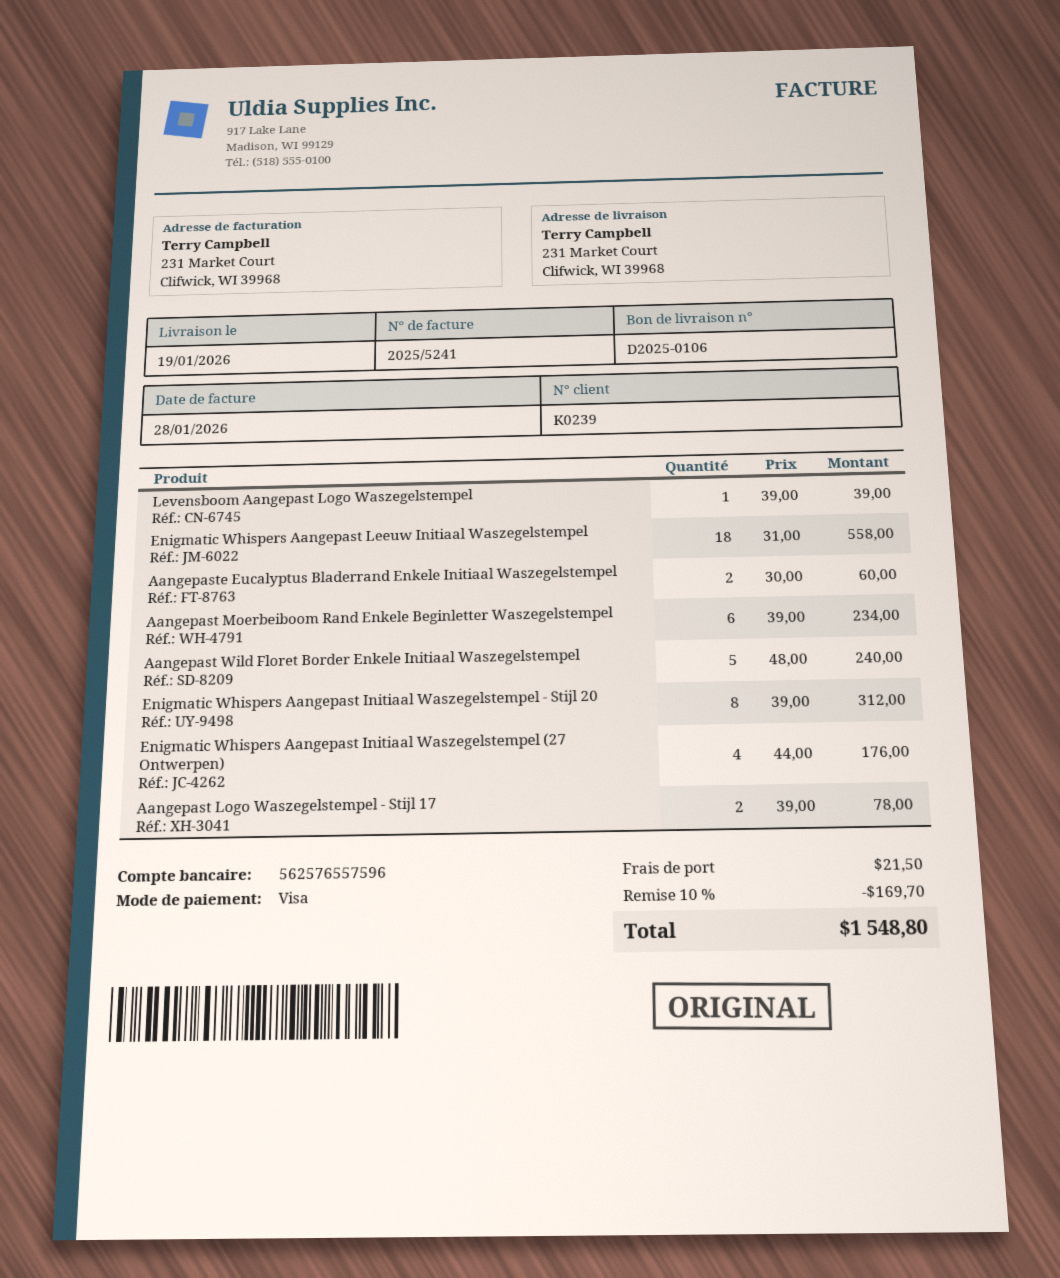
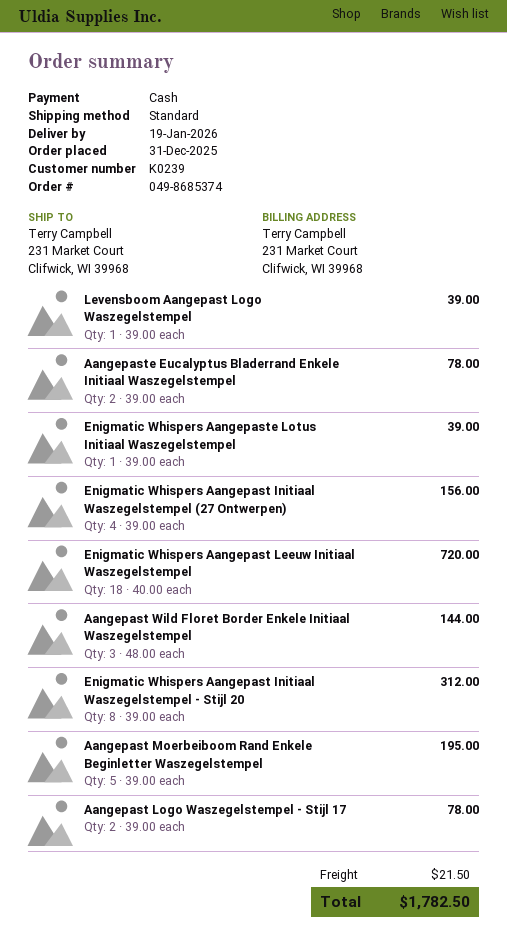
payment method: Visa -> cash
Enigmatic Whispers Aangepast Leeuw Initiaal Waszegelstempel: 18 x 31.00 = 558.00 -> 18 x 40.00 = 720.00
Aangepaste Eucalyptus Bladerrand Enkele Initiaal Waszegelstempel: 2 x 30.00 = 60.00 -> 2 x 39.00 = 78.00
Aangepast Moerbeiboom Rand Enkele Beginletter Waszegelstempel: 6 x 39.00 = 234.00 -> 5 x 39.00 = 195.00
Aangepast Wild Floret Border Enkele Initiaal Waszegelstempel: 5 x 48.00 = 240.00 -> 3 x 48.00 = 144.00
Enigmatic Whispers Aangepast Initiaal Waszegelstempel (27 Ontwerpen): 4 x 44.00 = 176.00 -> 4 x 39.00 = 156.00
Enigmatic Whispers Aangepaste Lotus Initiaal Waszegelstempel: none -> 1 x 39.00 = 39.00
discount: 10% = 169.70 -> none
total: 1548.80 -> 1782.50

